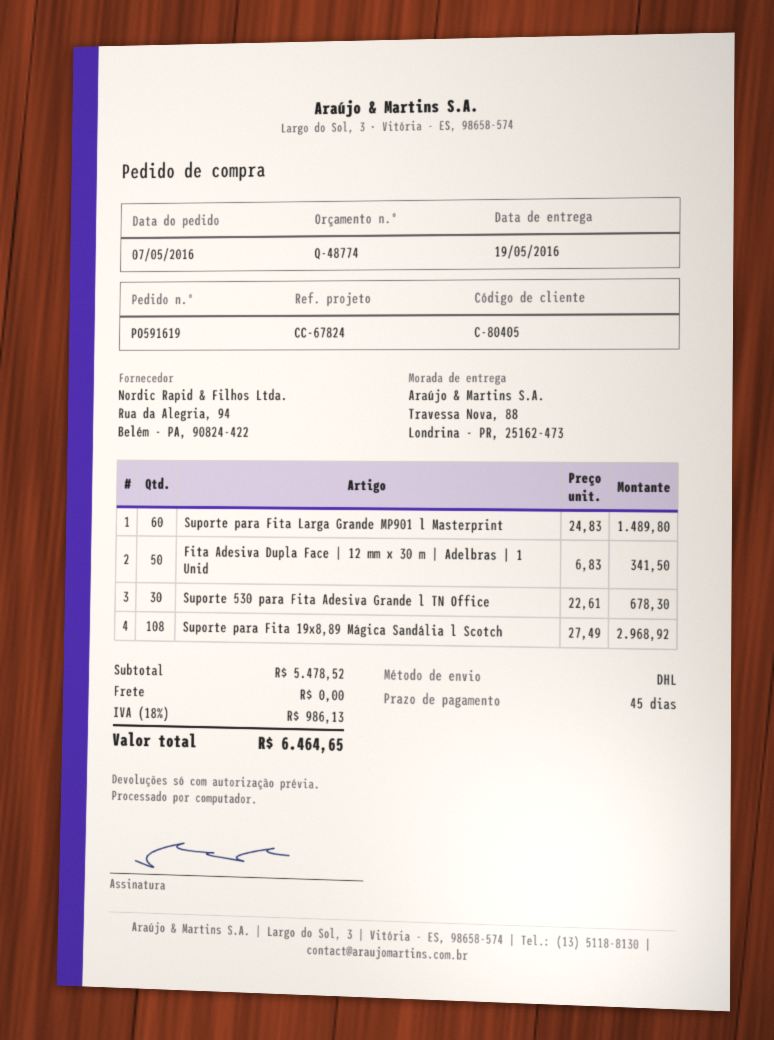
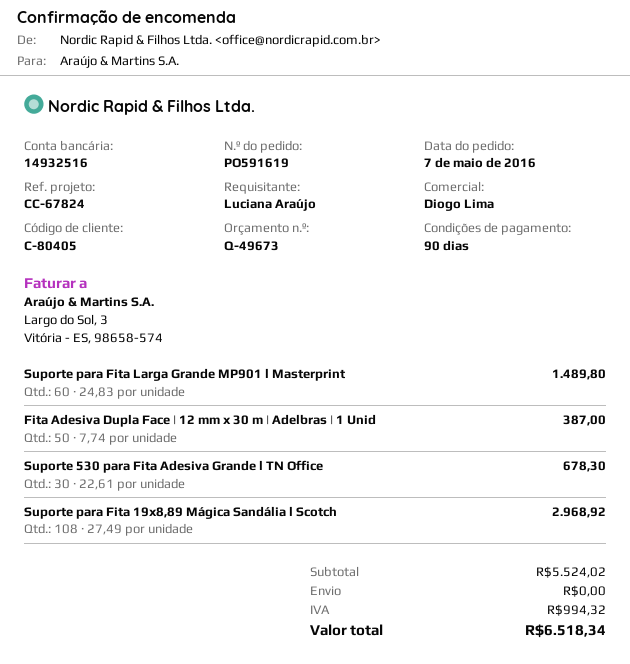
quote number: Q-48774 -> Q-49673
payment terms: 45 days -> 90 days
Fita Adesiva Dupla Face | 12 mm x 30 m | Adelbras | 1 Unid: 50 x 6.83 = 341.50 -> 50 x 7.74 = 387.00
subtotal: 5478.52 -> 5524.02
tax: 986.13 -> 994.32
total: 6464.65 -> 6518.34

